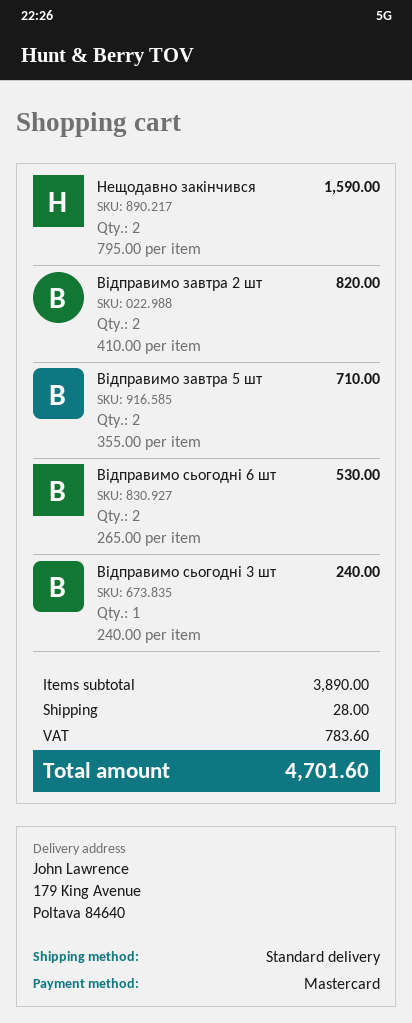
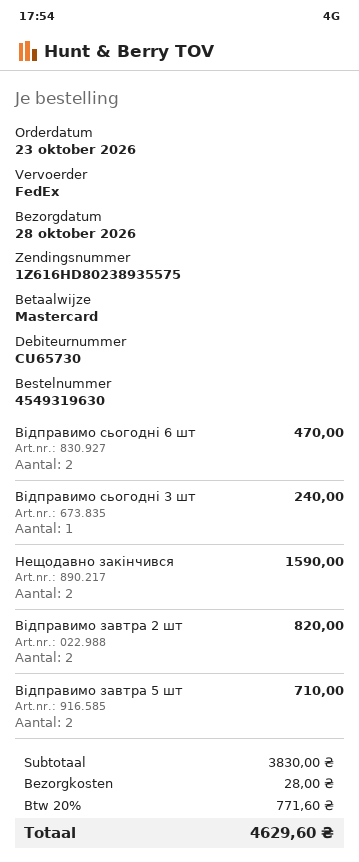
shipping method: standard -> FedEx
Відправимо сьогодні 6 шт: 2 for 530.00 -> 2 for 470.00
subtotal: 3890.00 -> 3830.00
tax: 783.60 -> 771.60
total: 4701.60 -> 4629.60

